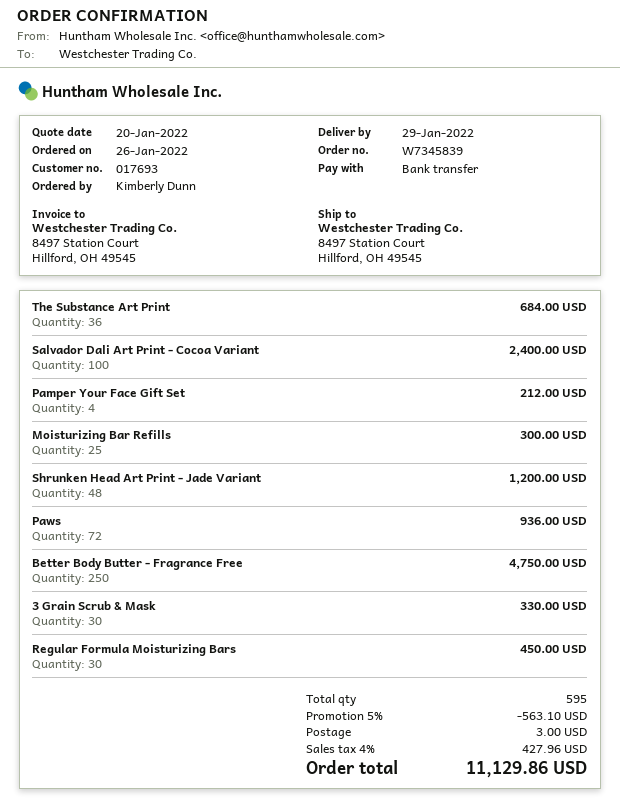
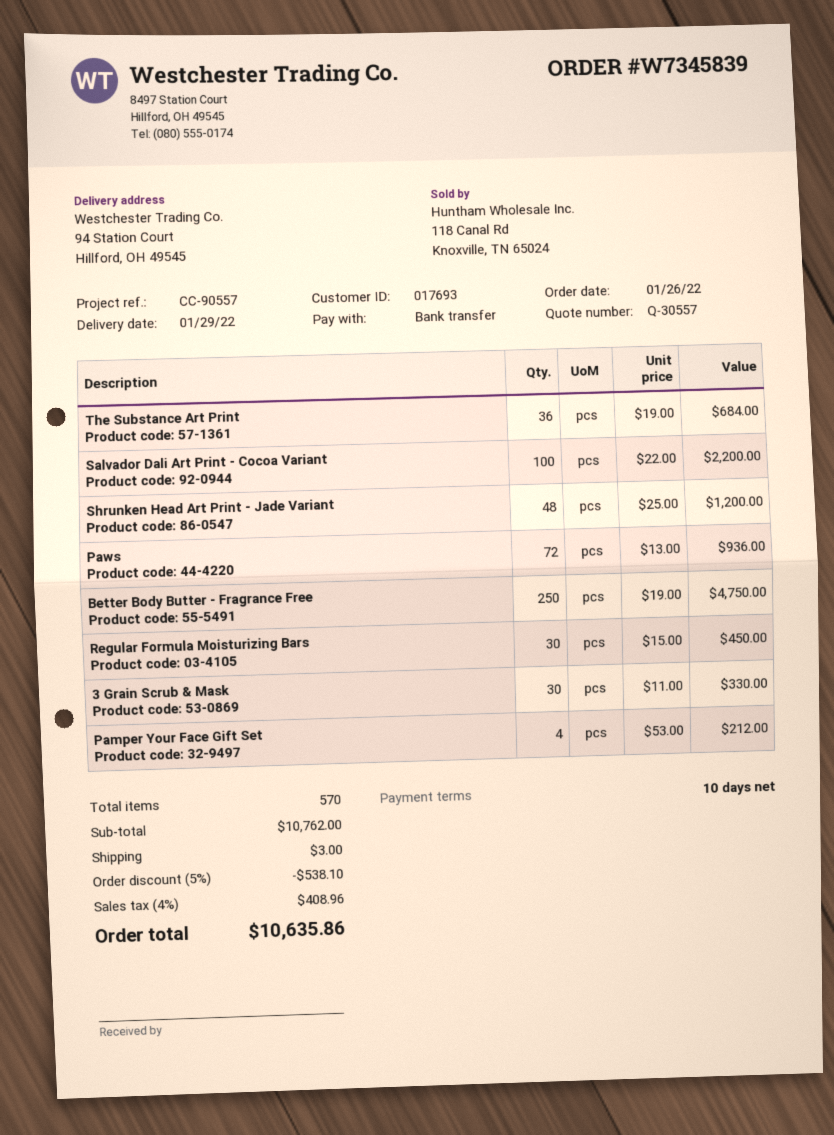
ship to: 8497 Station Court, Hillford, OH 49545 -> 94 Station Court, Hillford, OH 49545
Salvador Dali Art Print - Cocoa Variant: 100 for 2400.00 -> 100 for 2200.00
Moisturizing Bar Refills: 25 for 300.00 -> none
total quantity: 595 -> 570
discount: 5% = 563.10 -> 5% = 538.10
tax: 4% = 427.96 -> 4% = 408.96
total: 11129.86 -> 10635.86

